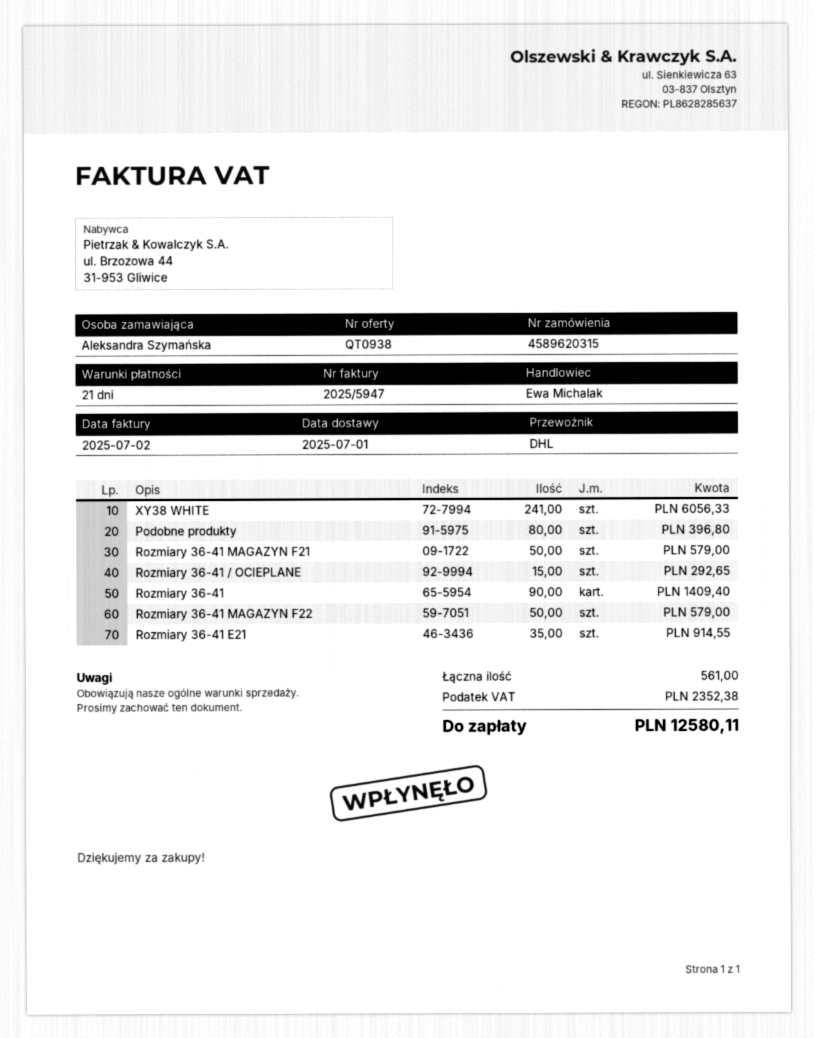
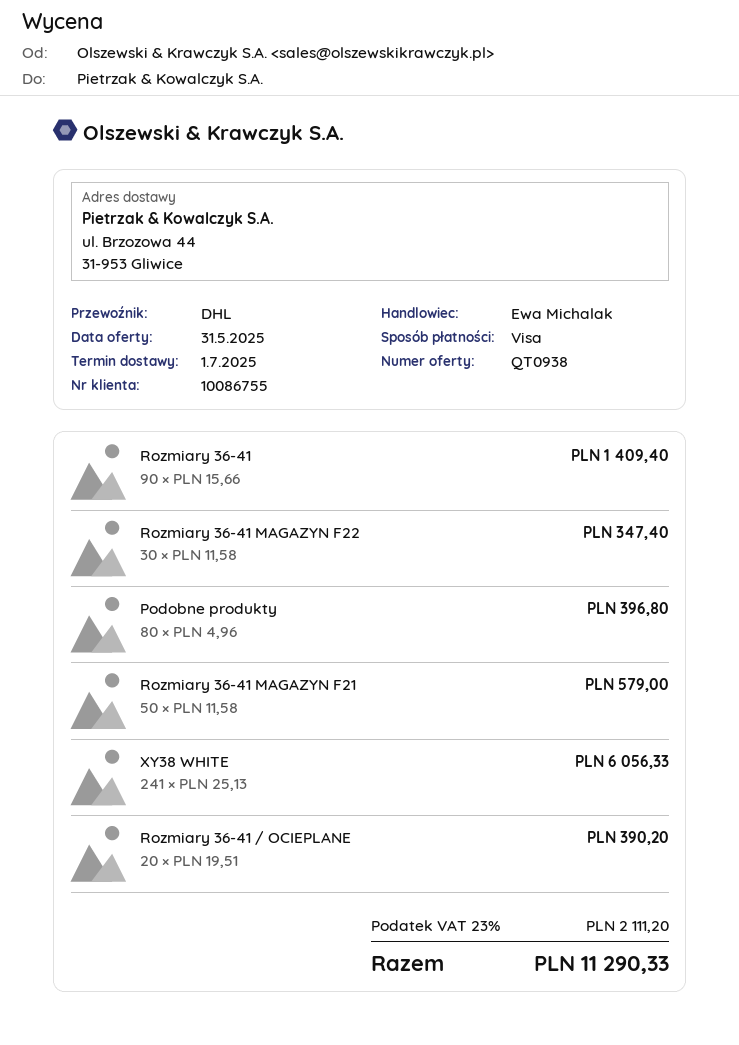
Rozmiary 36-41 / OCIEPLANE: 15 for 292.65 -> 20 for 390.20
Rozmiary 36-41 MAGAZYN F22: 50 for 579.00 -> 30 for 347.40
Rozmiary 36-41 E21: 35 for 914.55 -> none
tax: 2352.38 -> 2111.20
total: 12580.11 -> 11290.33

